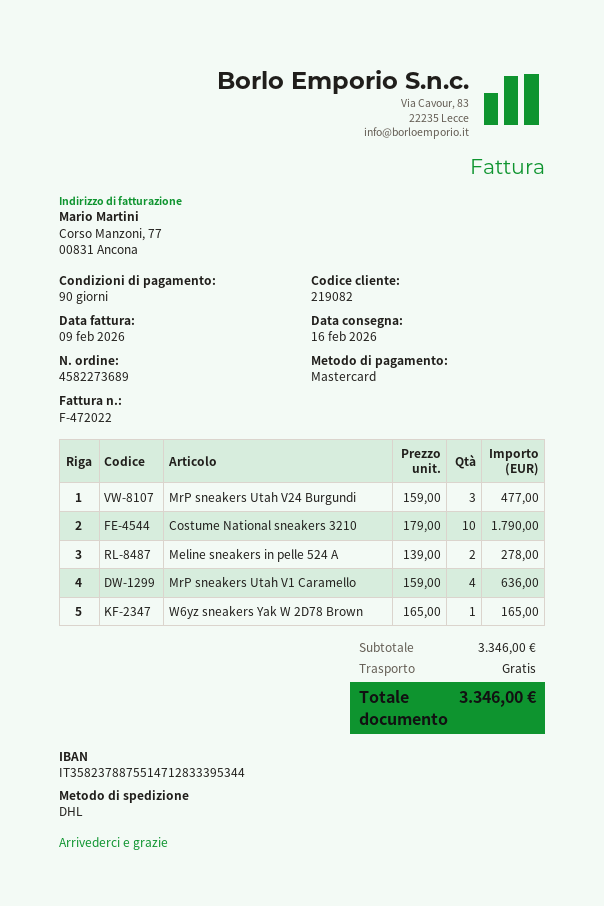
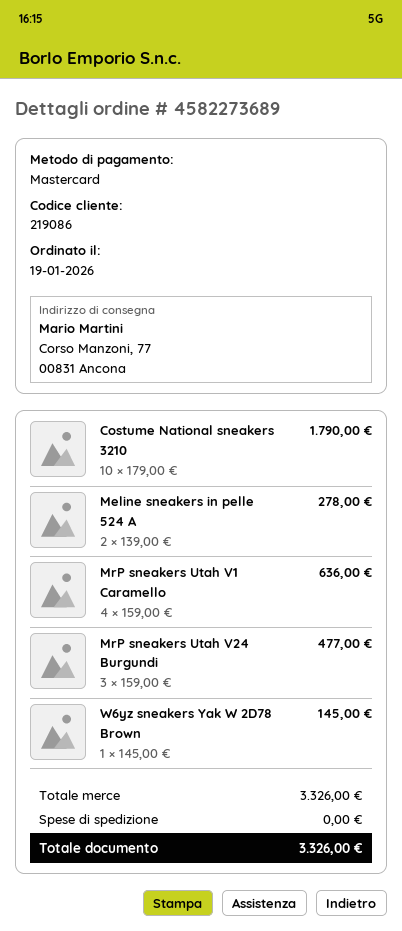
customer number: 219082 -> 219086
W6yz sneakers Yak W 2D78 Brown: 1 x 165.00 = 165.00 -> 1 x 145.00 = 145.00
subtotal: 3346.00 -> 3326.00
total: 3346.00 -> 3326.00

